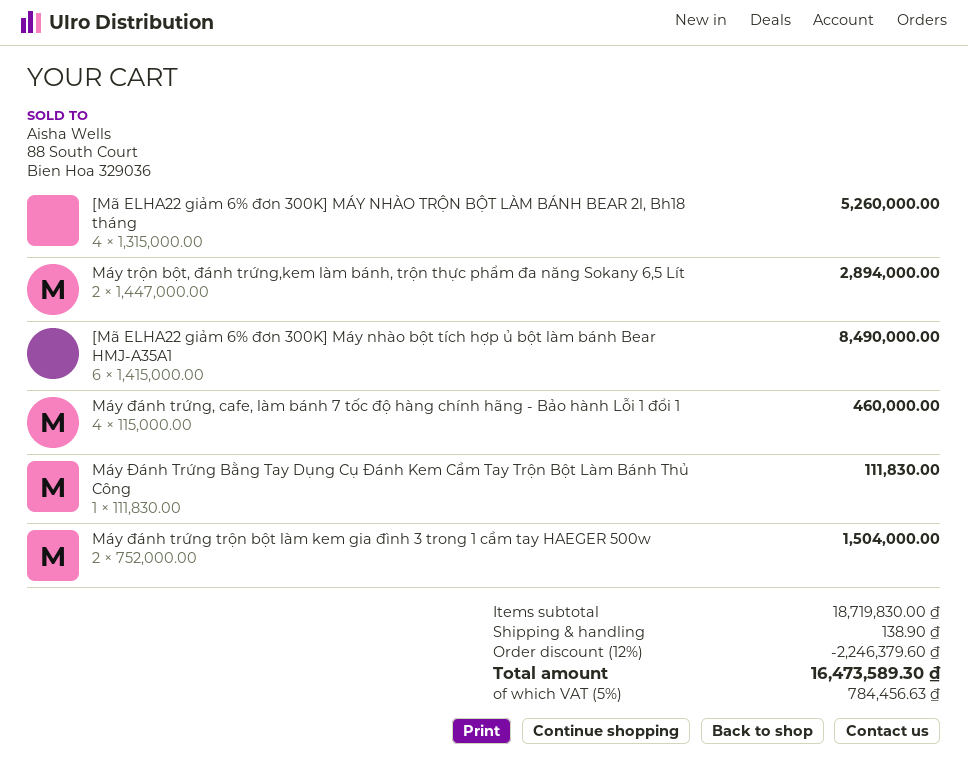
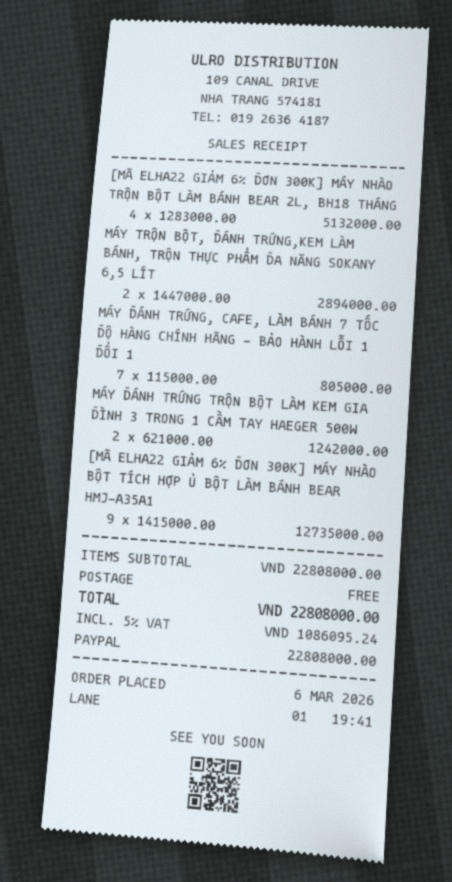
[Mã ELHA22 giảm 6% đơn 300K] MÁY NHÀO TRỘN BỘT LÀM BÁNH BEAR 2l, Bh18 tháng: 4 x 1315000.00 = 5260000.00 -> 4 x 1283000.00 = 5132000.00
[Mã ELHA22 giảm 6% đơn 300K] Máy nhào bột tích hợp ủ bột làm bánh Bear HMJ-A35A1: 6 x 1415000.00 = 8490000.00 -> 9 x 1415000.00 = 12735000.00
Máy đánh trứng, cafe, làm bánh 7 tốc độ hàng chính hãng - Bảo hành Lỗi 1 đổi 1: 4 x 115000.00 = 460000.00 -> 7 x 115000.00 = 805000.00
Máy Đánh Trứng Bằng Tay Dụng Cụ Đánh Kem Cầm Tay Trộn Bột Làm Bánh Thủ Công: 1 x 111830.00 = 111830.00 -> none
Máy đánh trứng trộn bột làm kem gia đình 3 trong 1 cầm tay HAEGER 500w: 2 x 752000.00 = 1504000.00 -> 2 x 621000.00 = 1242000.00
subtotal: 18719830.00 -> 22808000.00
discount: 12% = 2246379.60 -> none
shipping: 138.90 -> 0.00
tax: 5% = 784456.63 -> 5% = 1086095.24
total: 16473589.30 -> 22808000.00

